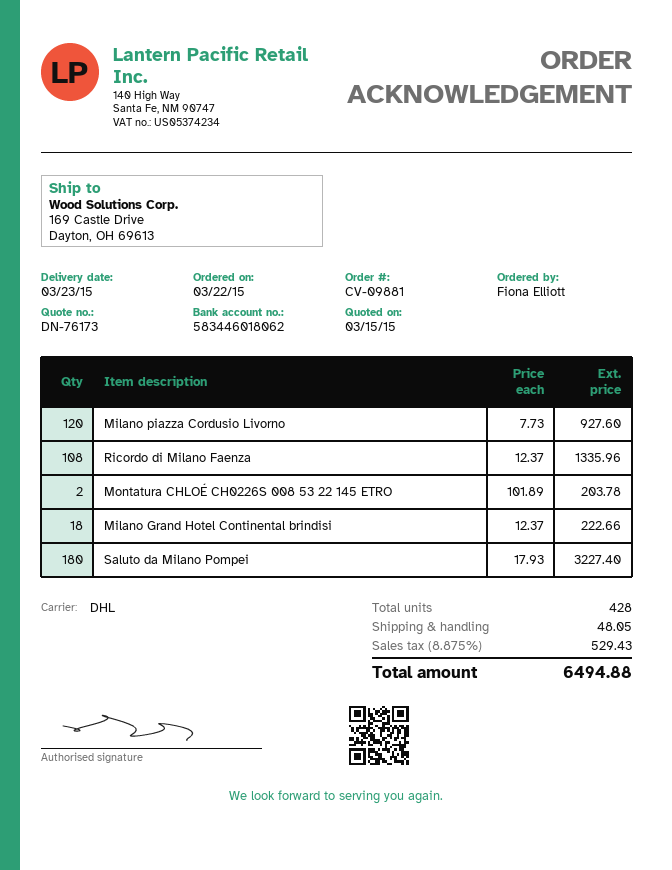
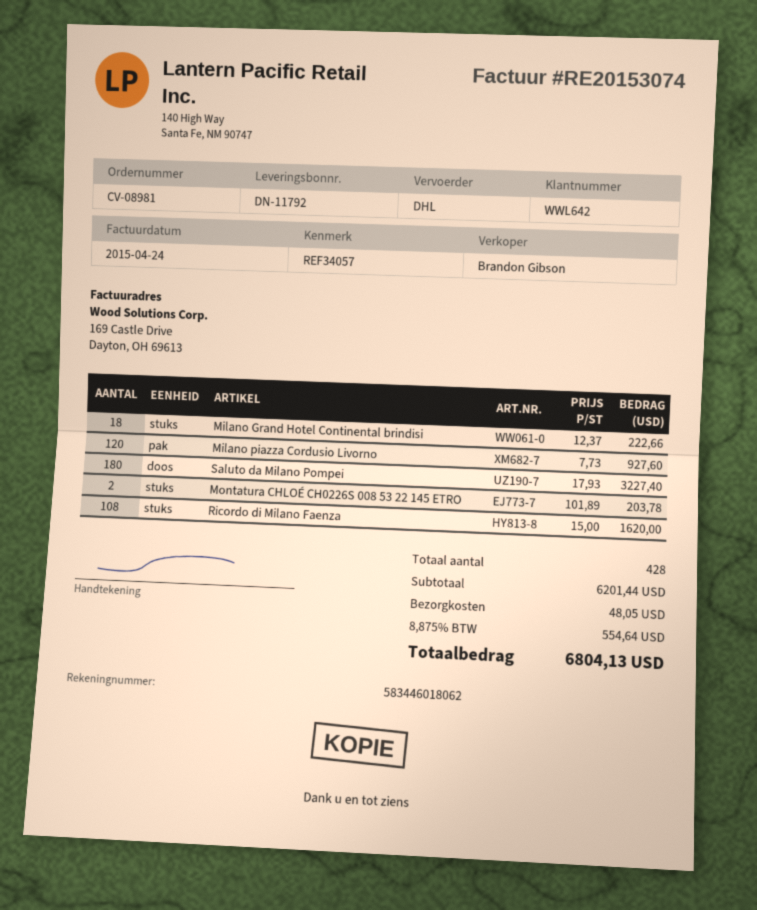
order number: CV-09881 -> CV-08981
Ricordo di Milano Faenza: 108 x 12.37 = 1335.96 -> 108 x 15.00 = 1620.00
tax: 8.875% = 529.43 -> 8.875% = 554.64
total: 6494.88 -> 6804.13

